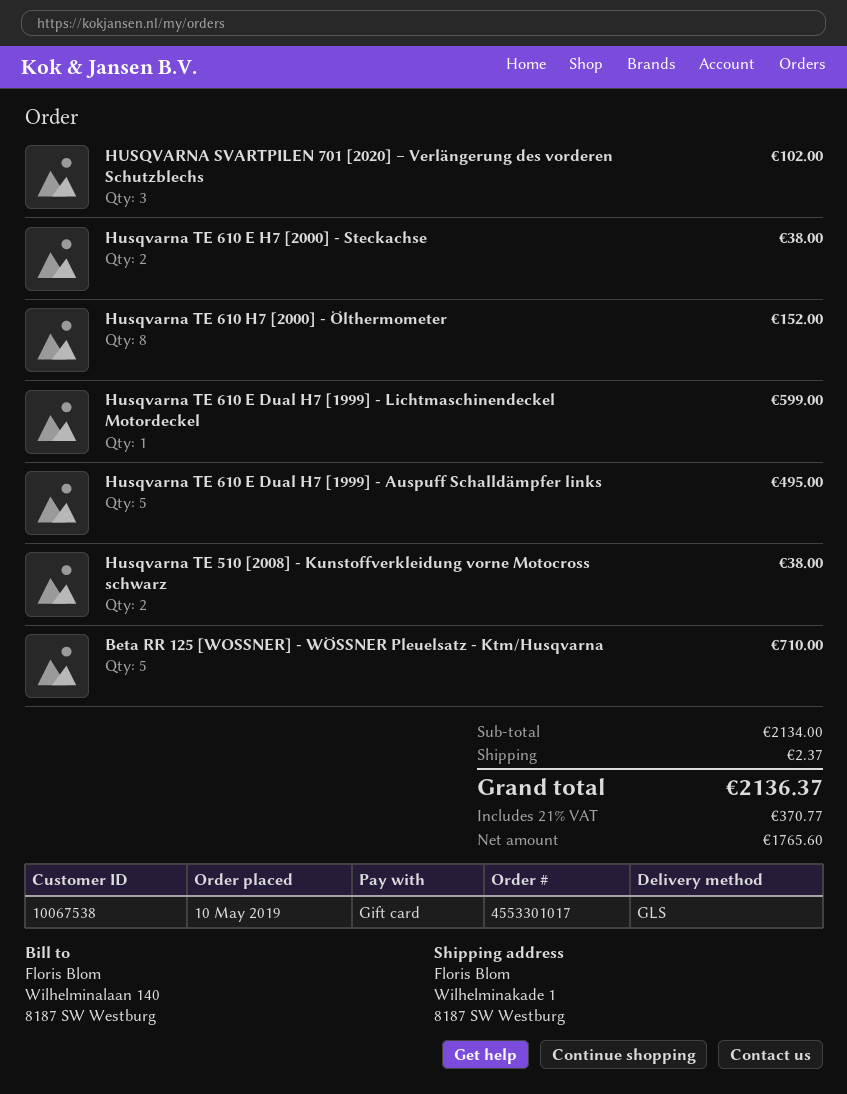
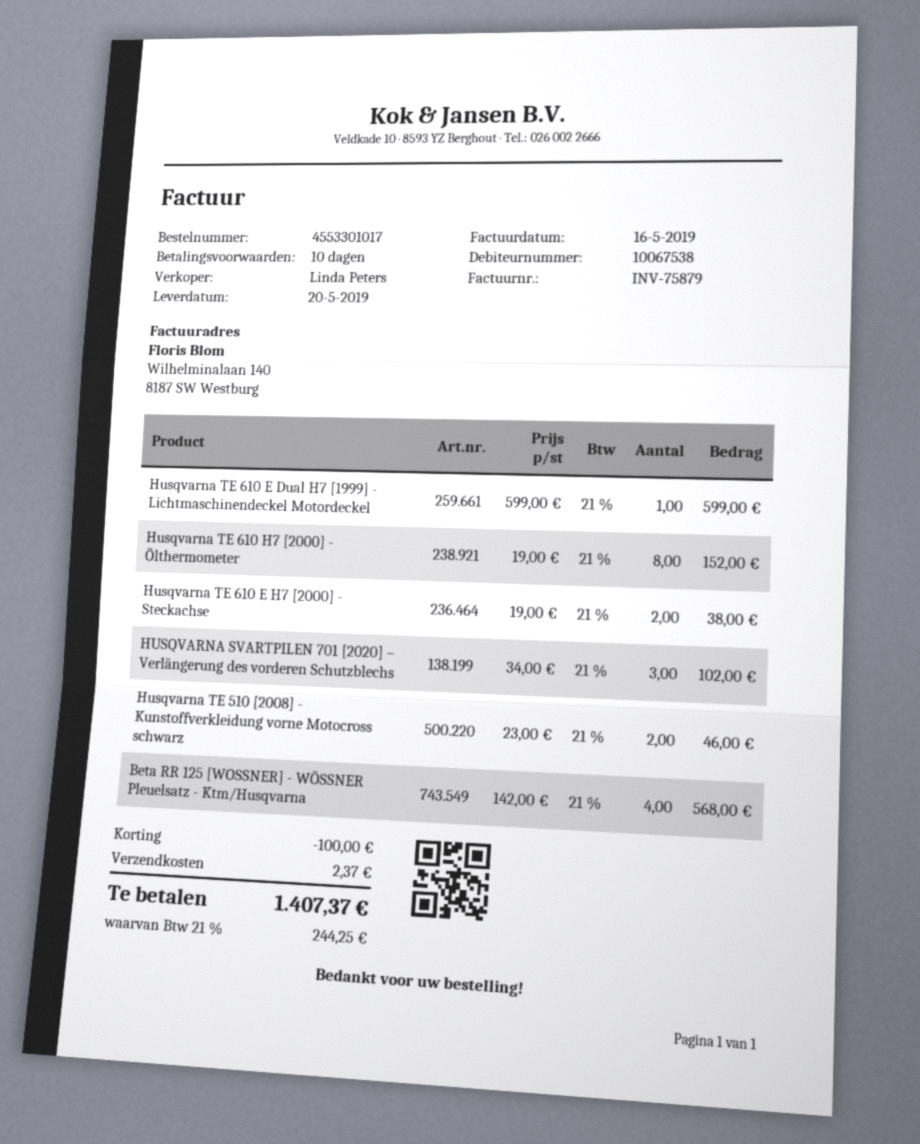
Husqvarna TE 610 E Dual H7 [1999] - Auspuff Schalldämpfer links: 5 for 495.00 -> none
Husqvarna TE 510 [2008] - Kunstoffverkleidung vorne Motocross schwarz: 2 for 38.00 -> 2 for 46.00
Beta RR 125 [WOSSNER] - WÖSSNER Pleuelsatz - Ktm/Husqvarna: 5 for 710.00 -> 4 for 568.00
discount: none -> 100.00
tax: 21% = 370.77 -> 21% = 244.25
total: 2136.37 -> 1407.37

